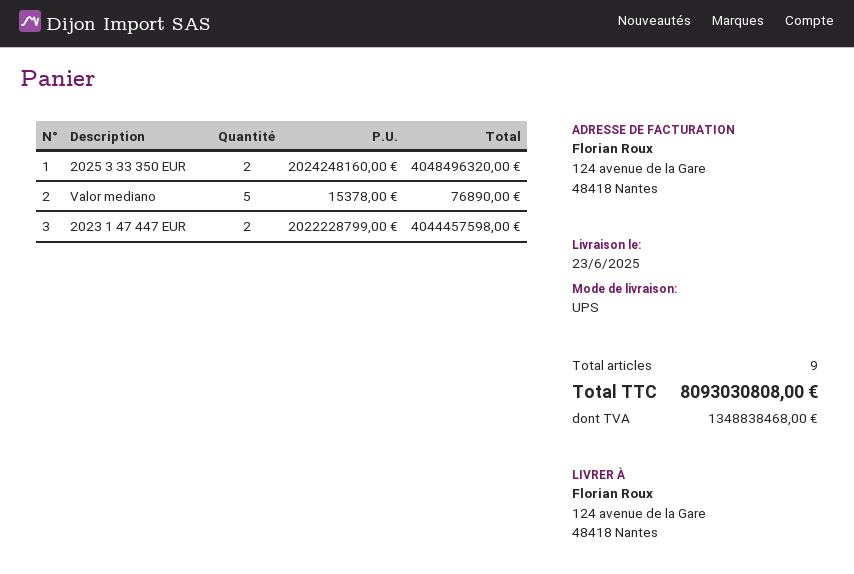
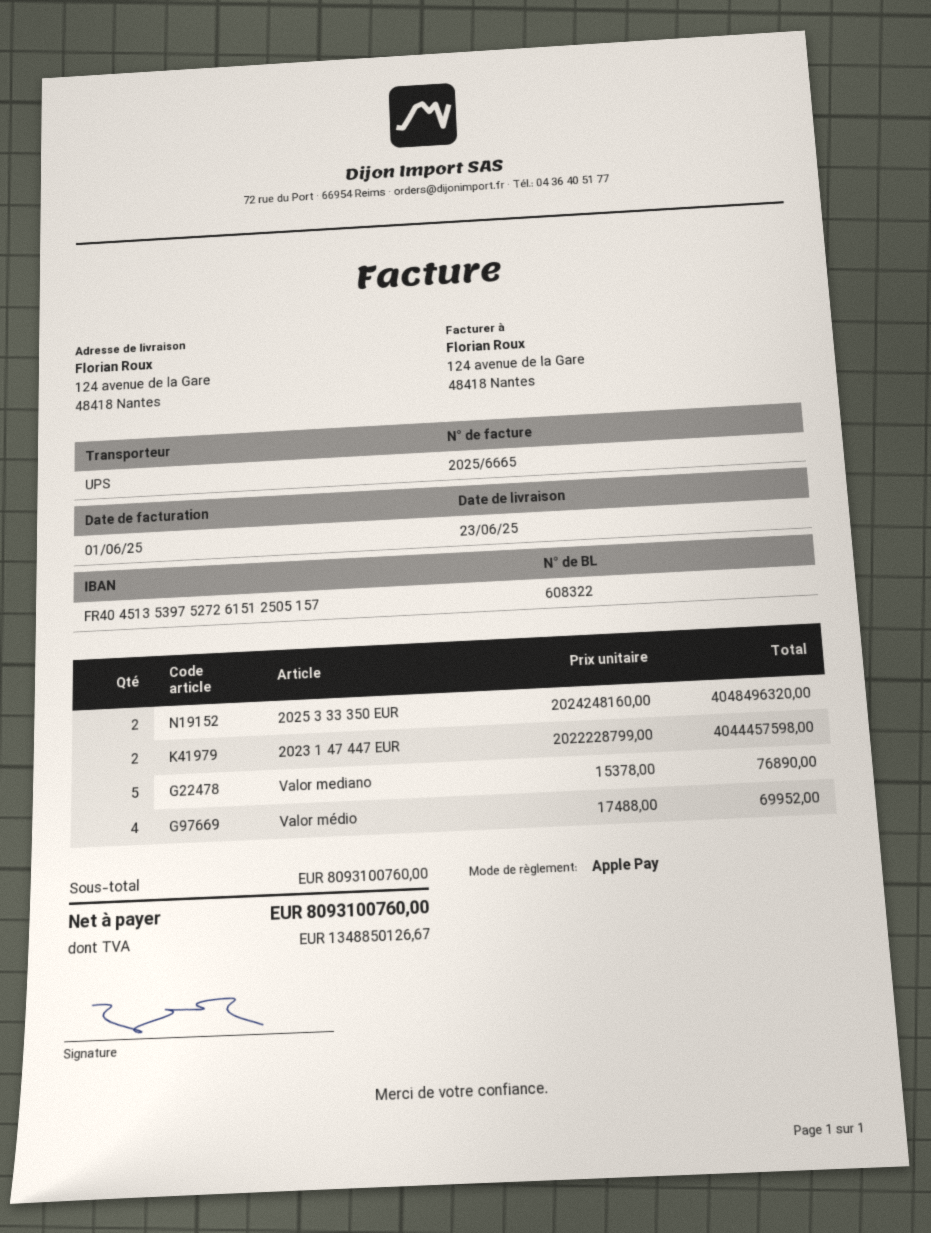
Valor médio: none -> 4 x 17488.00 = 69952.00
tax: 1348838468.00 -> 1348850126.67
total: 8093030808.00 -> 8093100760.00

